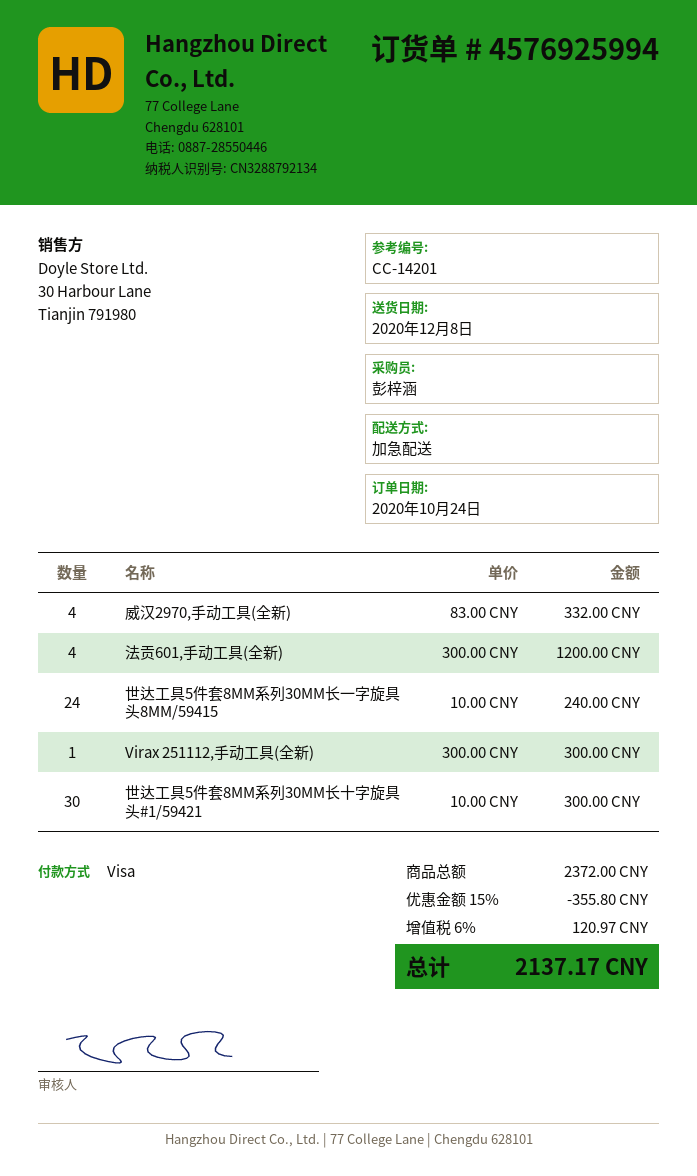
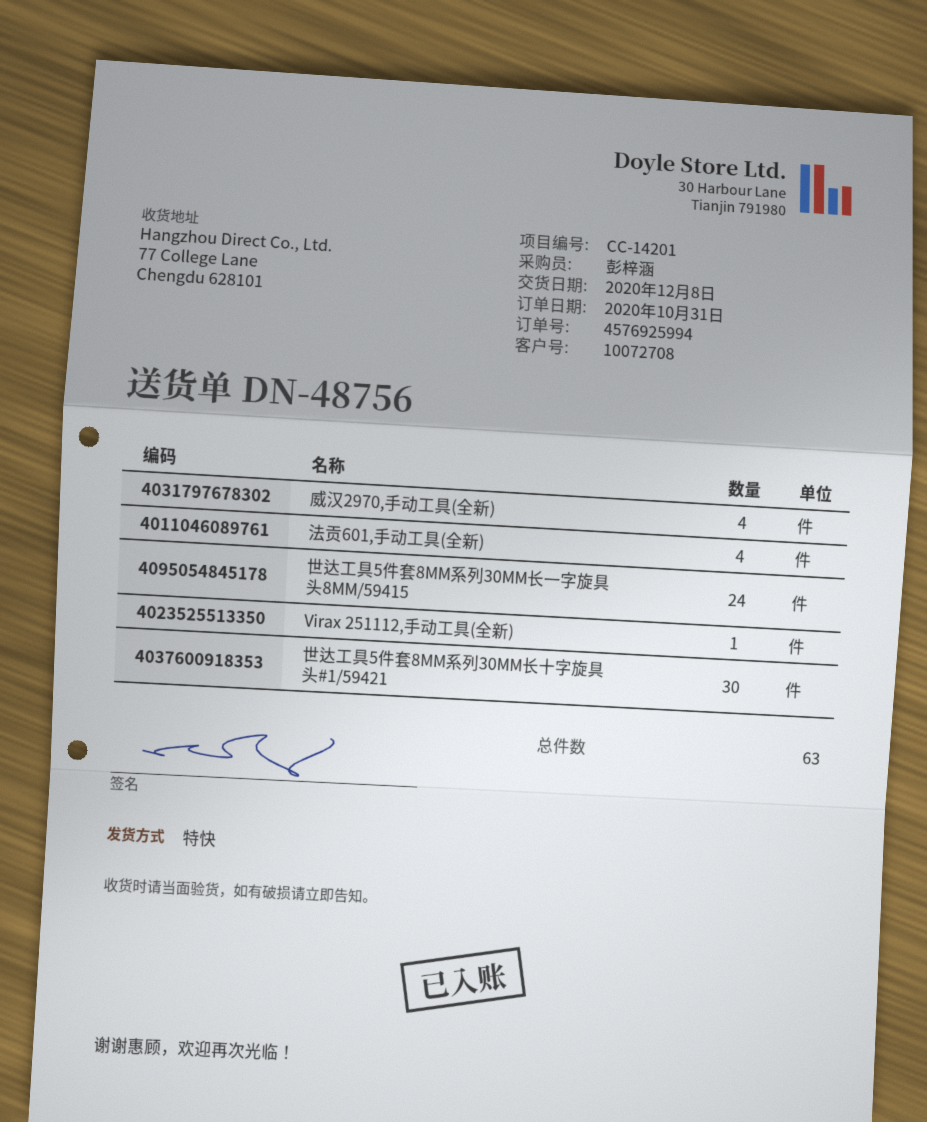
order date: 2020-10-24 -> 2020-10-31

